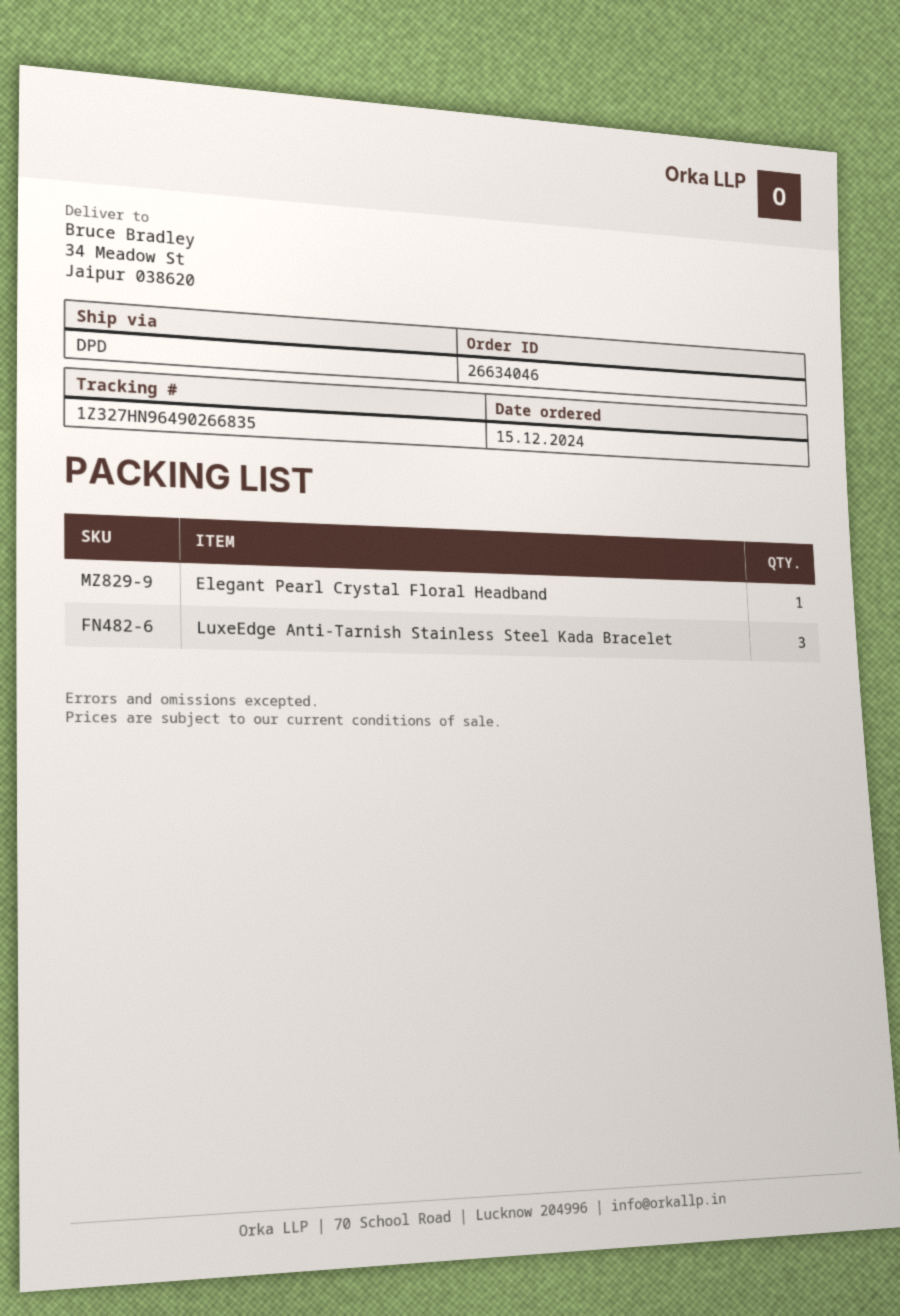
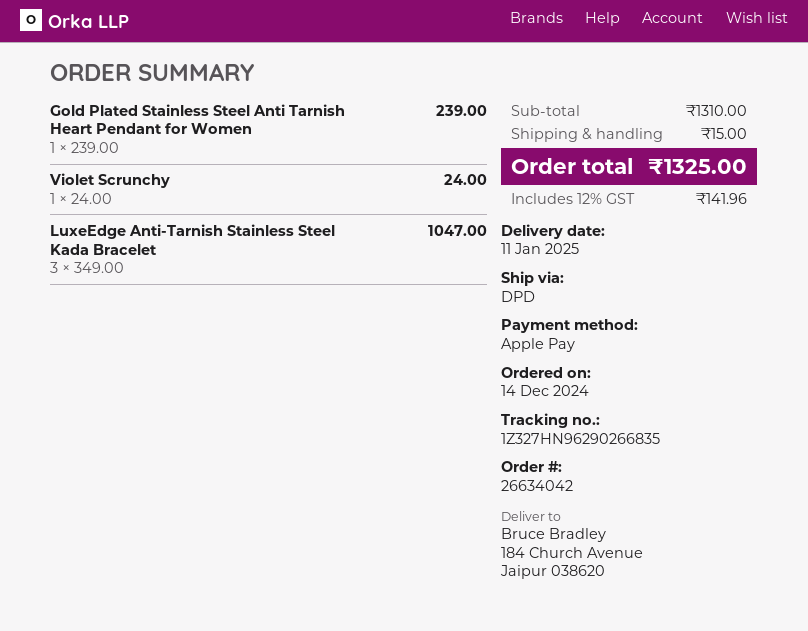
order number: 26634046 -> 26634042
order date: 2024-12-15 -> 2024-12-14
tracking number: 1Z327HN96490266835 -> 1Z327HN96290266835
ship to: 34 Meadow St, Jaipur 038620 -> 184 Church Avenue, Jaipur 038620
Elegant Pearl Crystal Floral Headband: 1 -> none
Gold Plated Stainless Steel Anti Tarnish Heart Pendant for Women: none -> 1
Violet Scrunchy: none -> 1

